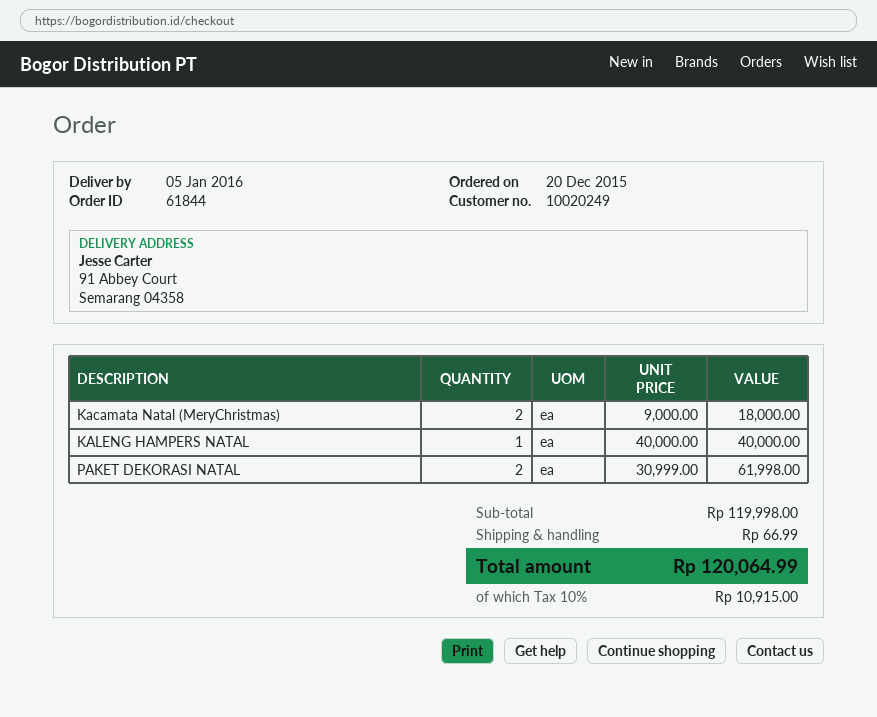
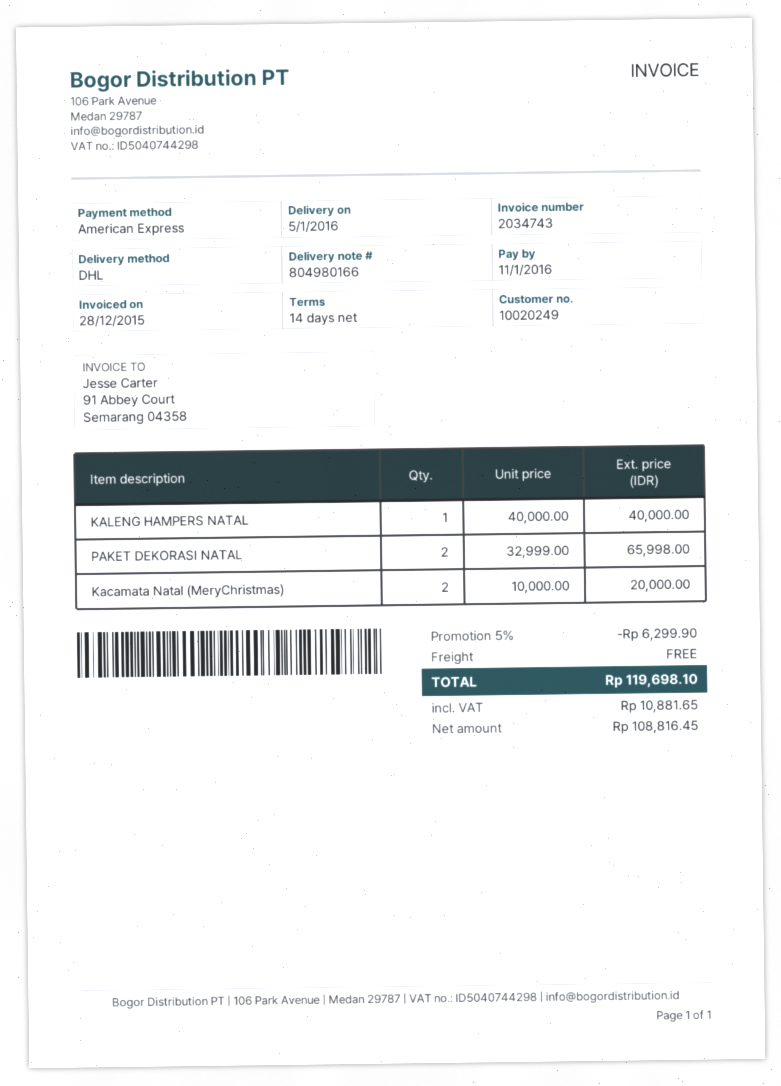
Kacamata Natal (MeryChristmas): 2 x 9000.00 = 18000.00 -> 2 x 10000.00 = 20000.00
PAKET DEKORASI NATAL: 2 x 30999.00 = 61998.00 -> 2 x 32999.00 = 65998.00
discount: none -> 5% = 6299.90
shipping: 66.99 -> 0.00
tax: 10915.00 -> 10881.65
total: 120064.99 -> 119698.10

